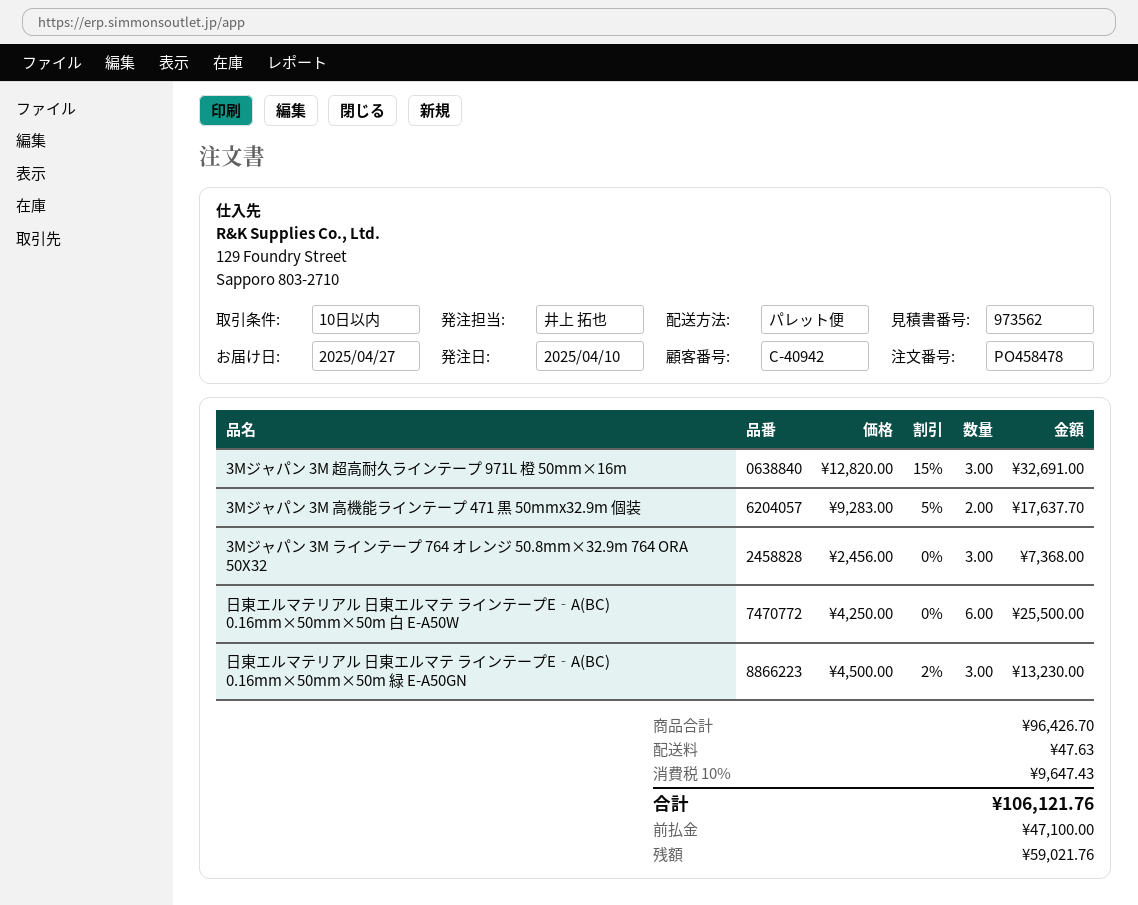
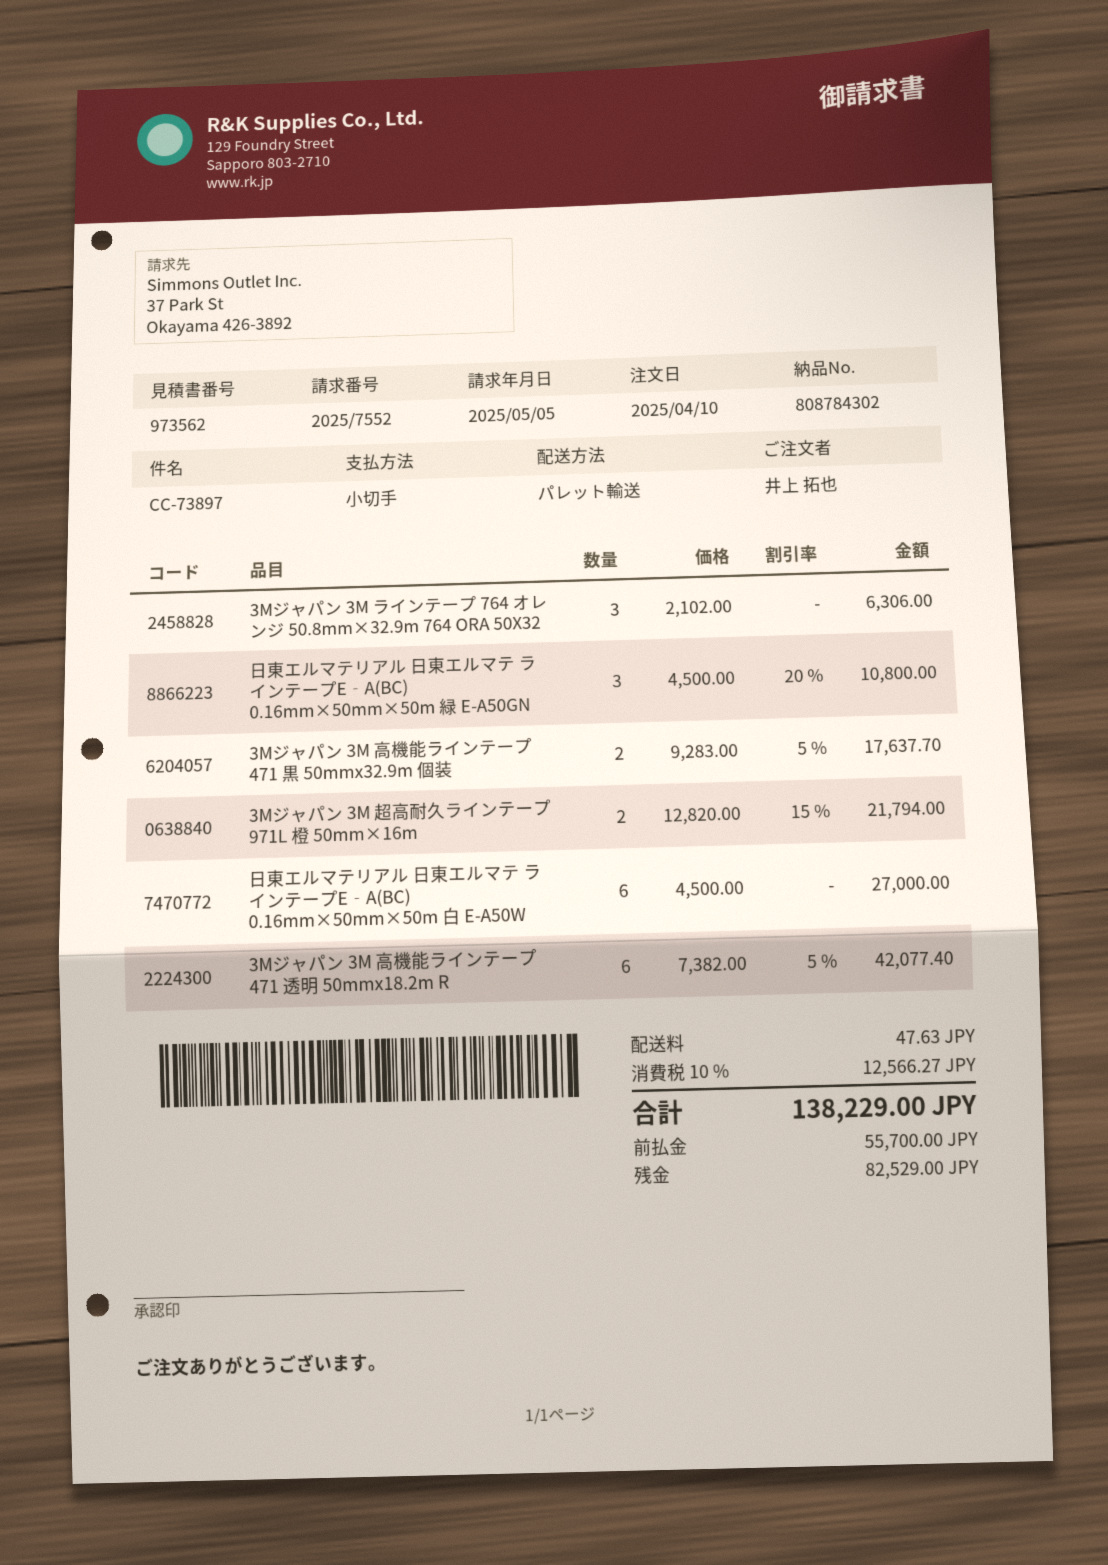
3Mジャパン 3M 超高耐久ラインテープ 971L 橙 50mm×16m: 3 x 12820.00 - 15% = 32691.00 -> 2 x 12820.00 - 15% = 21794.00
3Mジャパン 3M ラインテープ 764 オレンジ 50.8mm×32.9m 764 ORA 50X32: 3 x 2456.00 = 7368.00 -> 3 x 2102.00 = 6306.00
日東エルマテリアル 日東エルマテ ラインテープE‐A(BC) 0.16mm×50mm×50m 白 E-A50W: 6 x 4250.00 = 25500.00 -> 6 x 4500.00 = 27000.00
日東エルマテリアル 日東エルマテ ラインテープE‐A(BC) 0.16mm×50mm×50m 緑 E-A50GN: 3 x 4500.00 - 2% = 13230.00 -> 3 x 4500.00 - 20% = 10800.00
3Mジャパン 3M 高機能ラインテープ 471 透明 50mmx18.2m R: none -> 6 x 7382.00 - 5% = 42077.40
tax: 10% = 9647.43 -> 10% = 12566.27
total: 106121.76 -> 138229.00
deposit: 47100.00 -> 55700.00
balance: 59021.76 -> 82529.00

